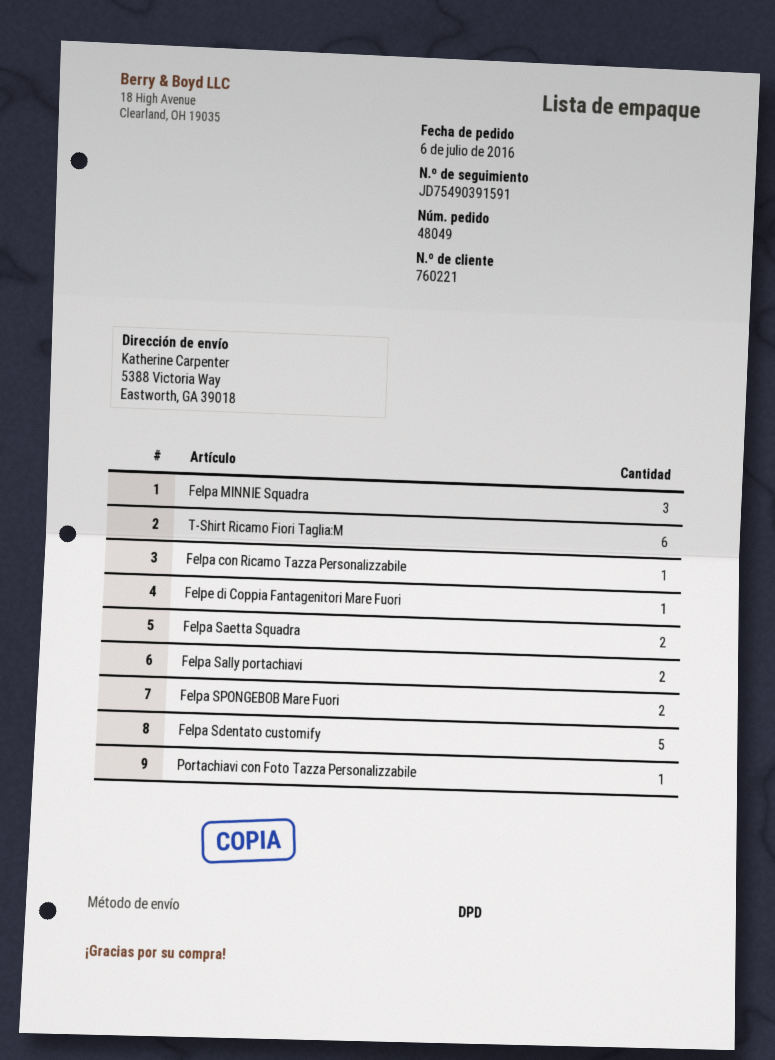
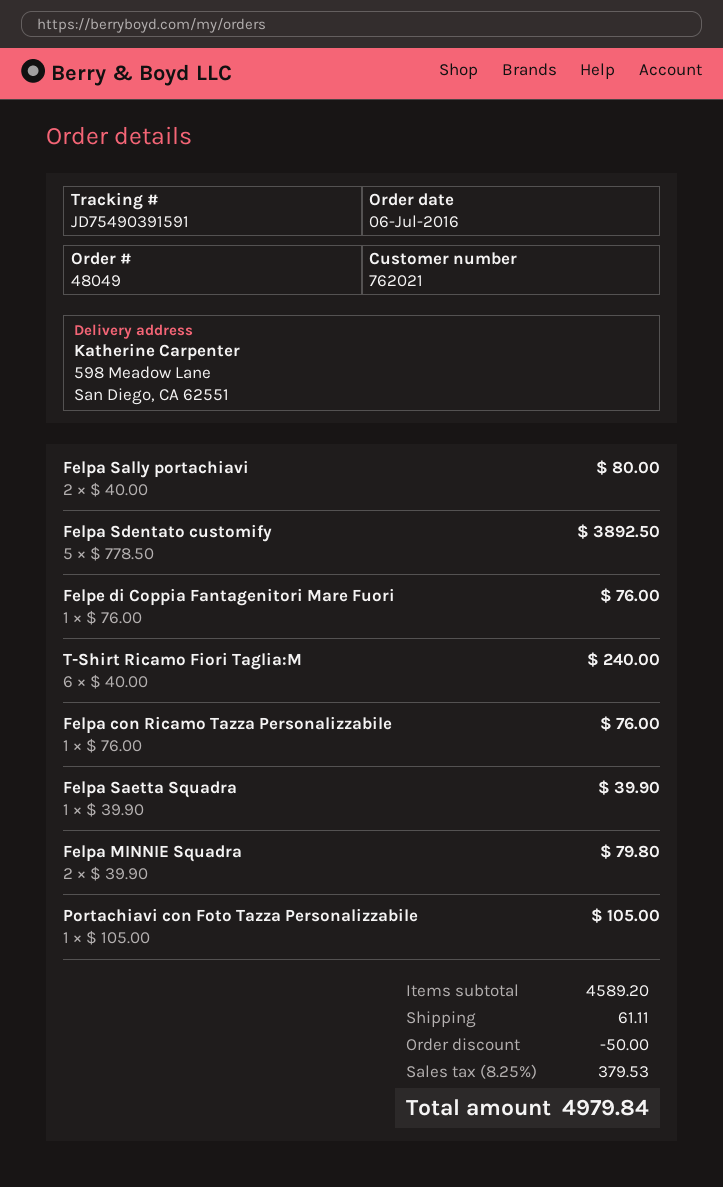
customer number: 760221 -> 762021
ship to: 5388 Victoria Way, Eastworth, GA 39018 -> 598 Meadow Lane, San Diego, CA 62551
Felpa MINNIE Squadra: 3 -> 2
Felpa Saetta Squadra: 2 -> 1
Felpa SPONGEBOB Mare Fuori: 2 -> none

